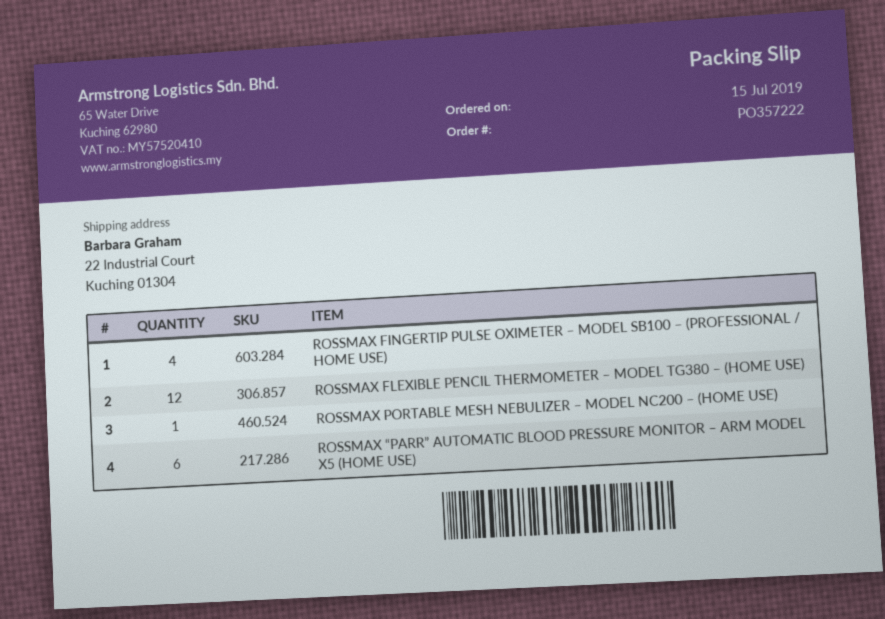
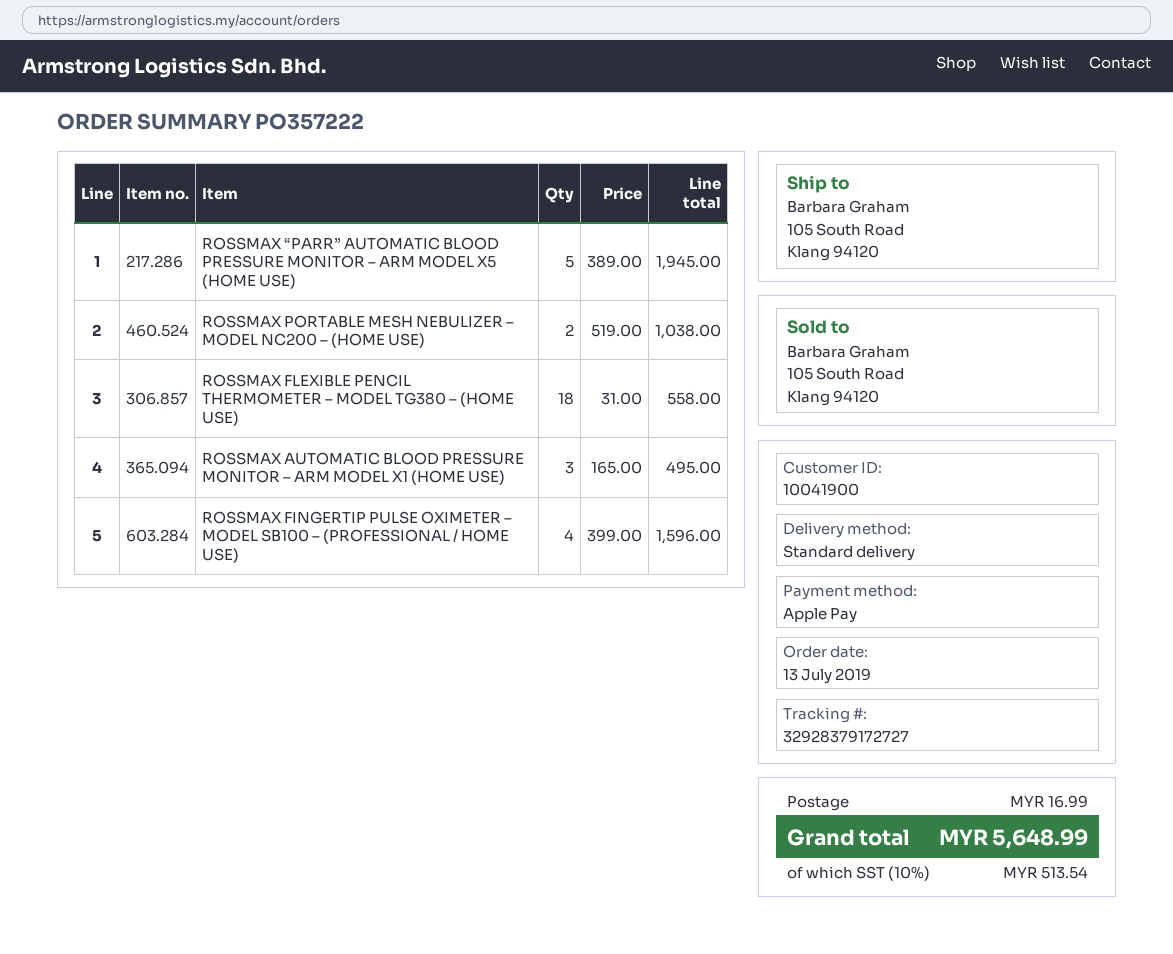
order date: 2019-07-15 -> 2019-07-13
ship to: 22 Industrial Court, Kuching 01304 -> 105 South Road, Klang 94120
ROSSMAX FLEXIBLE PENCIL THERMOMETER – MODEL TG380 – (HOME USE): 12 -> 18
ROSSMAX PORTABLE MESH NEBULIZER – MODEL NC200 – (HOME USE): 1 -> 2
ROSSMAX “PARR” AUTOMATIC BLOOD PRESSURE MONITOR – ARM MODEL X5 (HOME USE): 6 -> 5
ROSSMAX AUTOMATIC BLOOD PRESSURE MONITOR – ARM MODEL X1 (HOME USE): none -> 3

